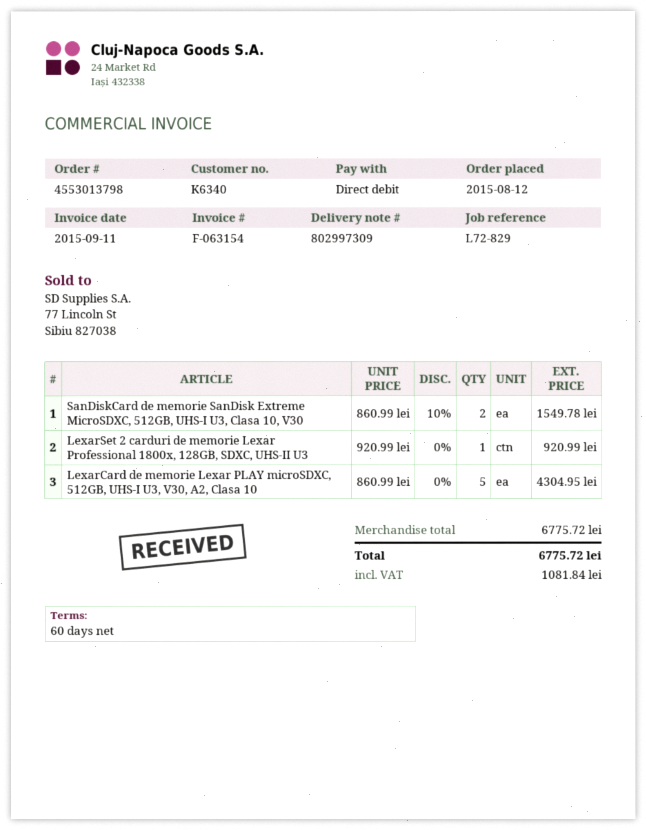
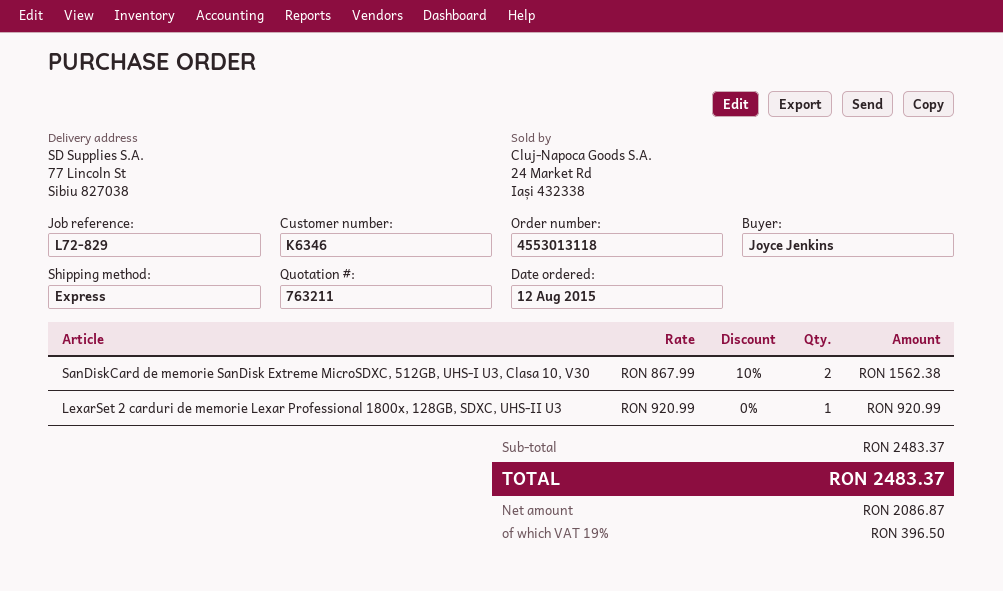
order number: 4553013798 -> 4553013118
customer number: K6340 -> K6346
SanDiskCard de memorie SanDisk Extreme MicroSDXC, 512GB, UHS-I U3, Clasa 10, V30: 2 x 860.99 - 10% = 1549.78 -> 2 x 867.99 - 10% = 1562.38
LexarCard de memorie Lexar PLAY microSDXC, 512GB, UHS-I U3, V30, A2, Clasa 10: 5 x 860.99 = 4304.95 -> none
subtotal: 6775.72 -> 2483.37
tax: 1081.84 -> 396.50
total: 6775.72 -> 2483.37

